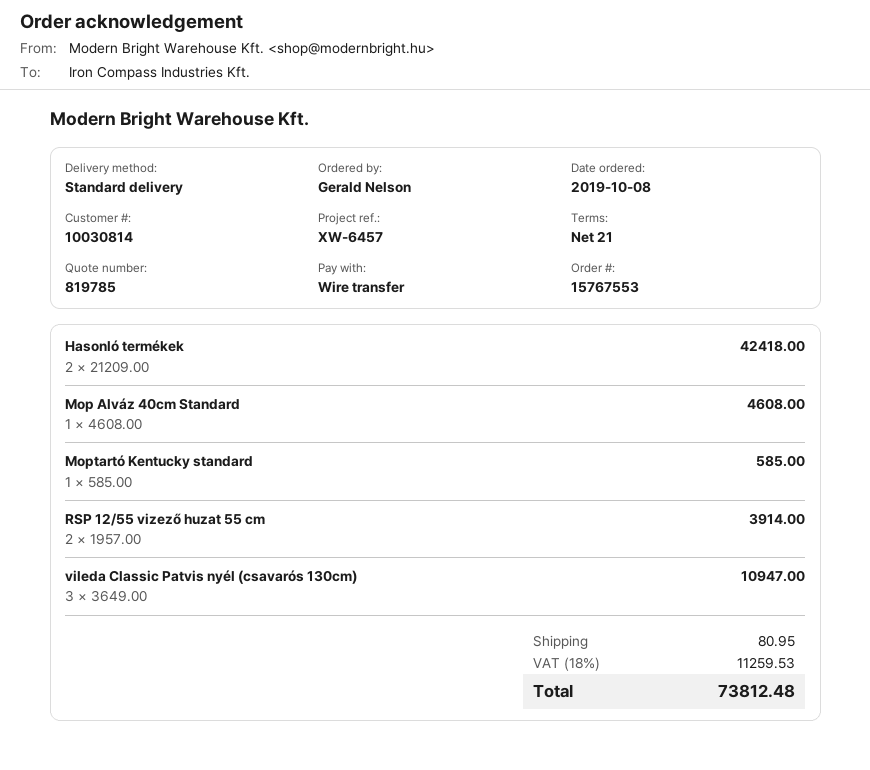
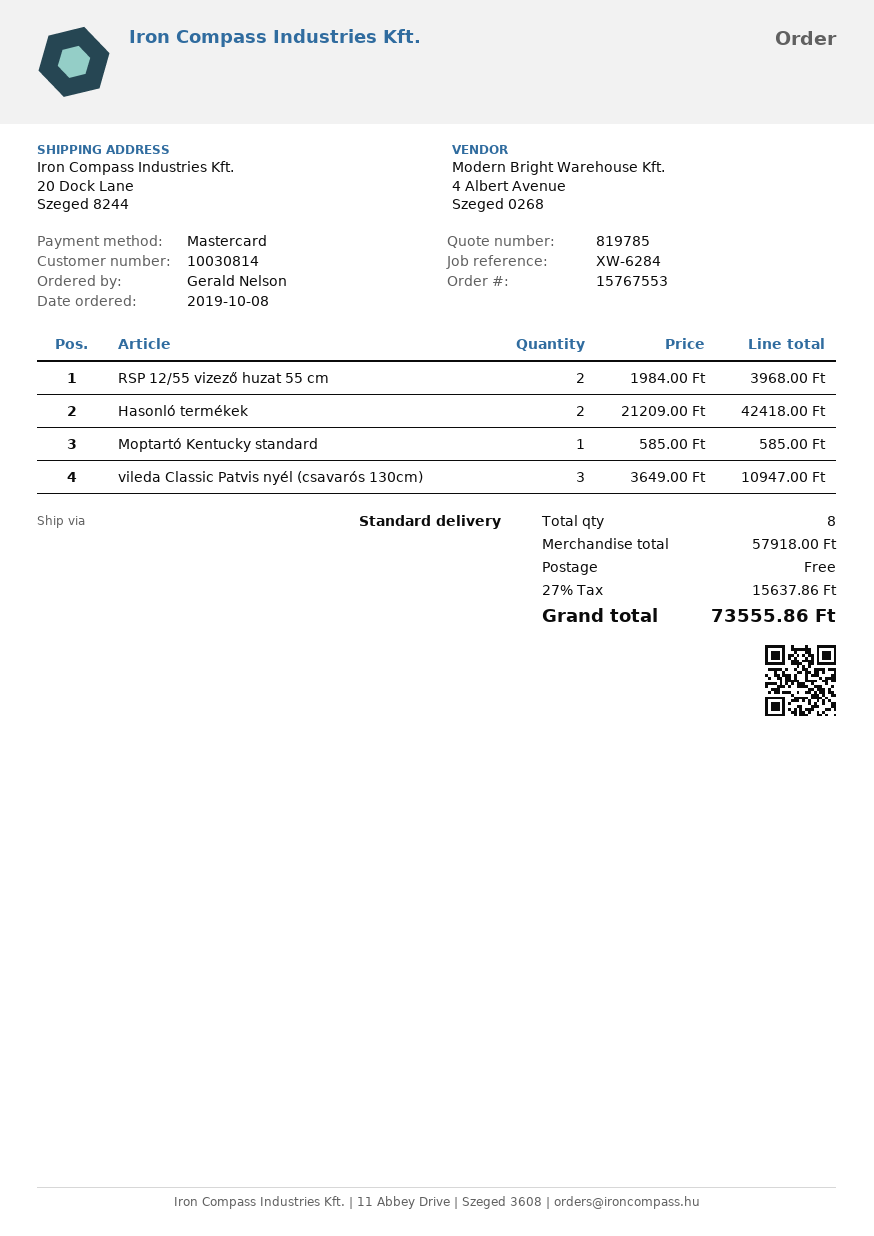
reference: XW-6457 -> XW-6284
payment method: bank transfer -> Mastercard
Mop Alváz 40cm Standard: 1 x 4608.00 = 4608.00 -> none
RSP 12/55 vizező huzat 55 cm: 2 x 1957.00 = 3914.00 -> 2 x 1984.00 = 3968.00
shipping: 80.95 -> 0.00
tax: 18% = 11259.53 -> 27% = 15637.86
total: 73812.48 -> 73555.86

